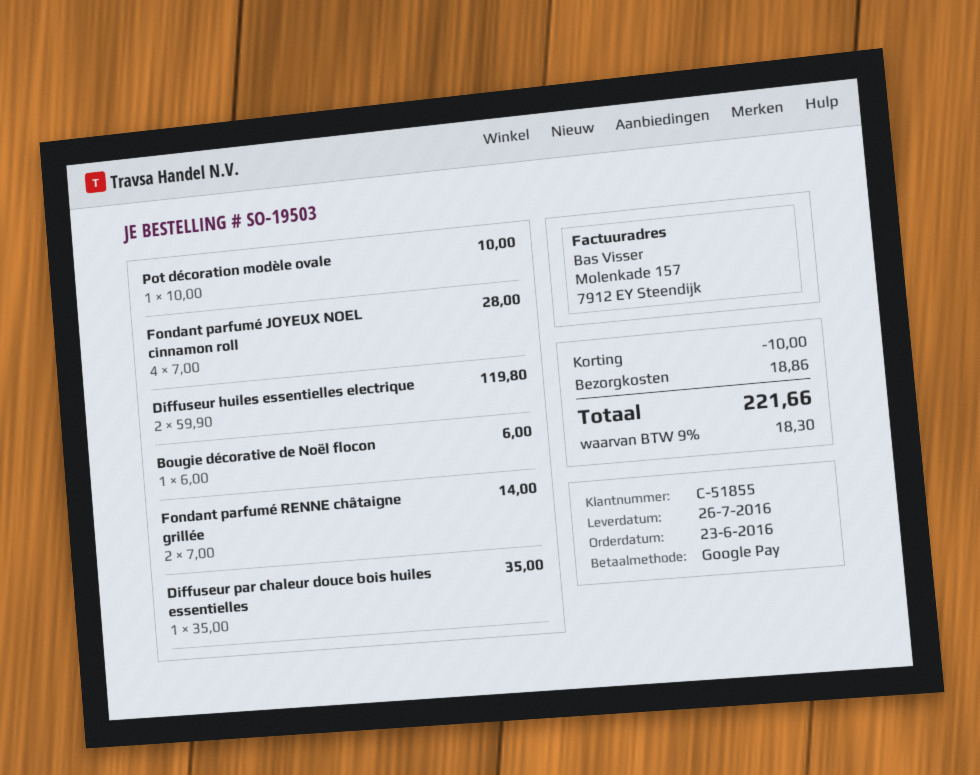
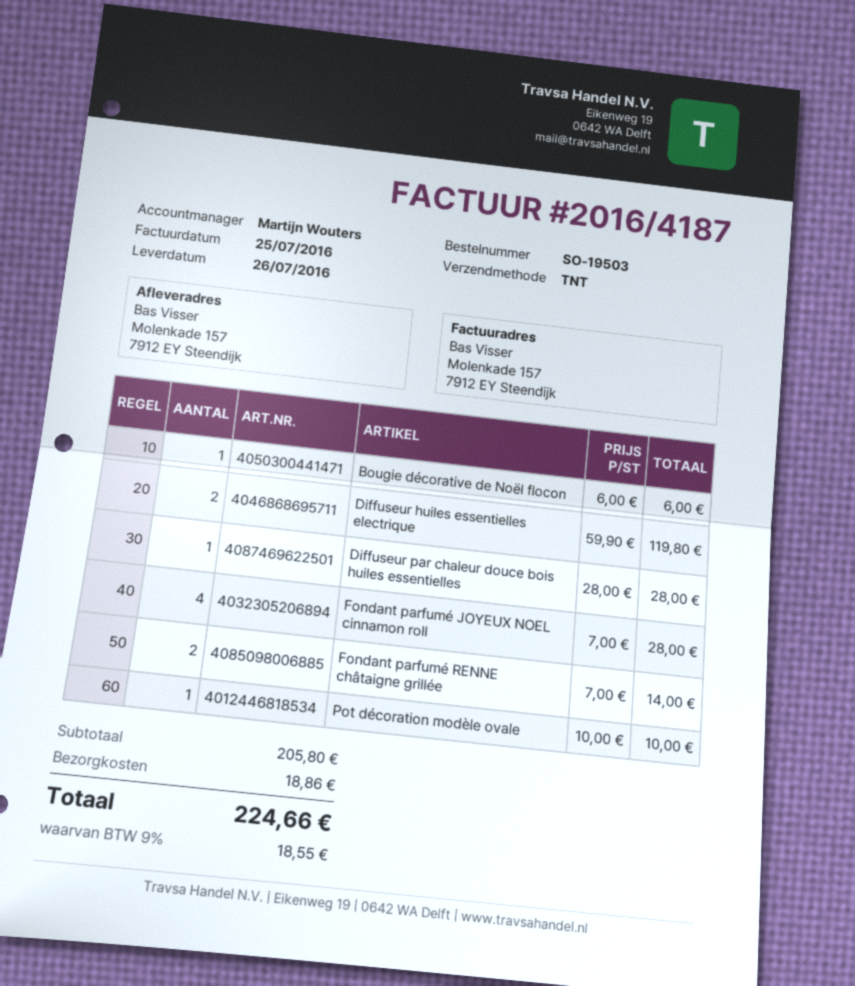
Diffuseur par chaleur douce bois huiles essentielles: 1 x 35.00 = 35.00 -> 1 x 28.00 = 28.00
discount: 10.00 -> none
tax: 9% = 18.30 -> 9% = 18.55
total: 221.66 -> 224.66

